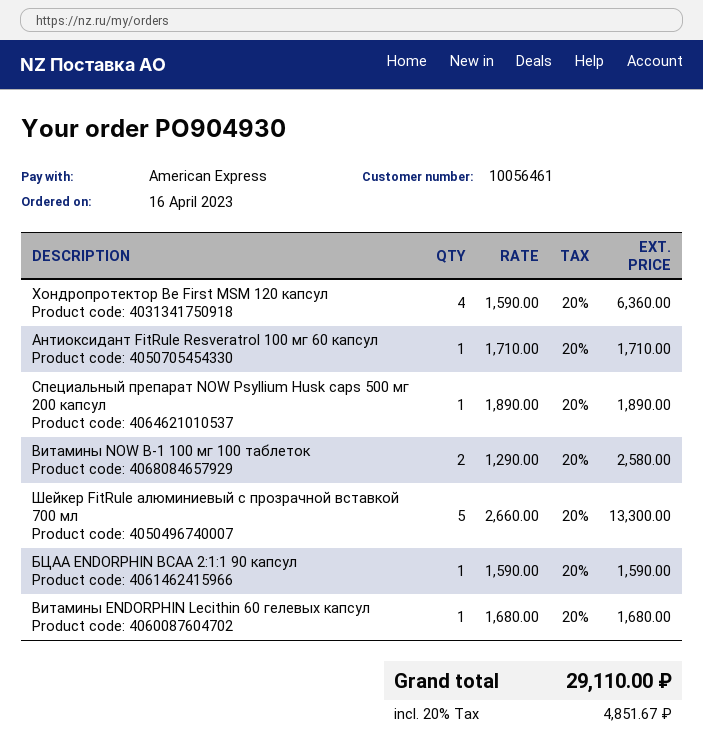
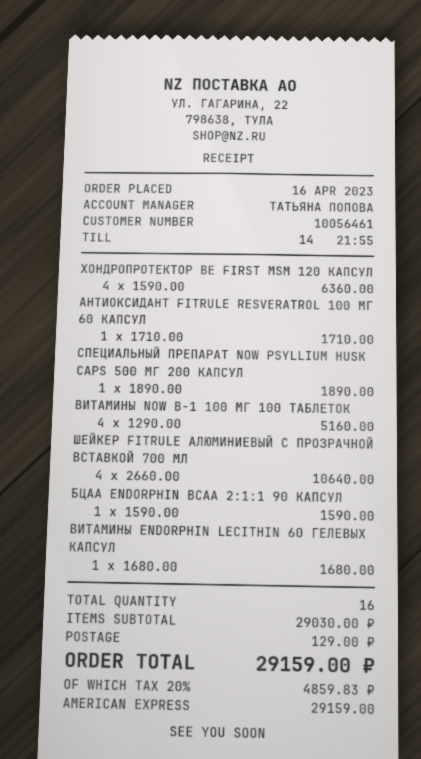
Витамины NOW B-1 100 мг 100 таблеток: 2 x 1290.00 = 2580.00 -> 4 x 1290.00 = 5160.00
Шейкер FitRule алюминиевый с прозрачной вставкой 700 мл: 5 x 2660.00 = 13300.00 -> 4 x 2660.00 = 10640.00
shipping: none -> 129.00
tax: 20% = 4851.67 -> 20% = 4859.83
total: 29110.00 -> 29159.00

